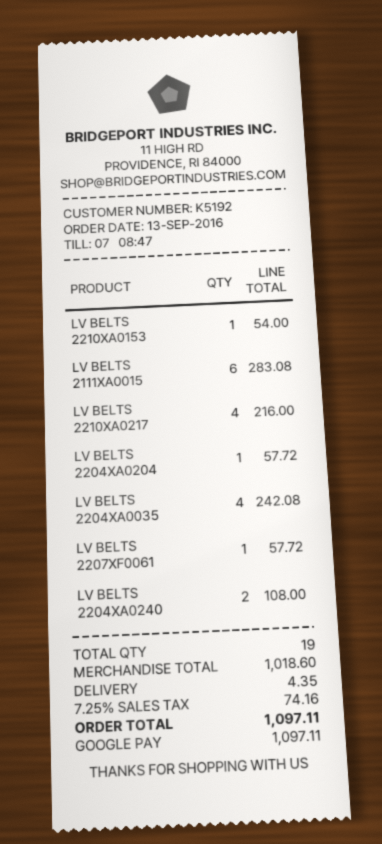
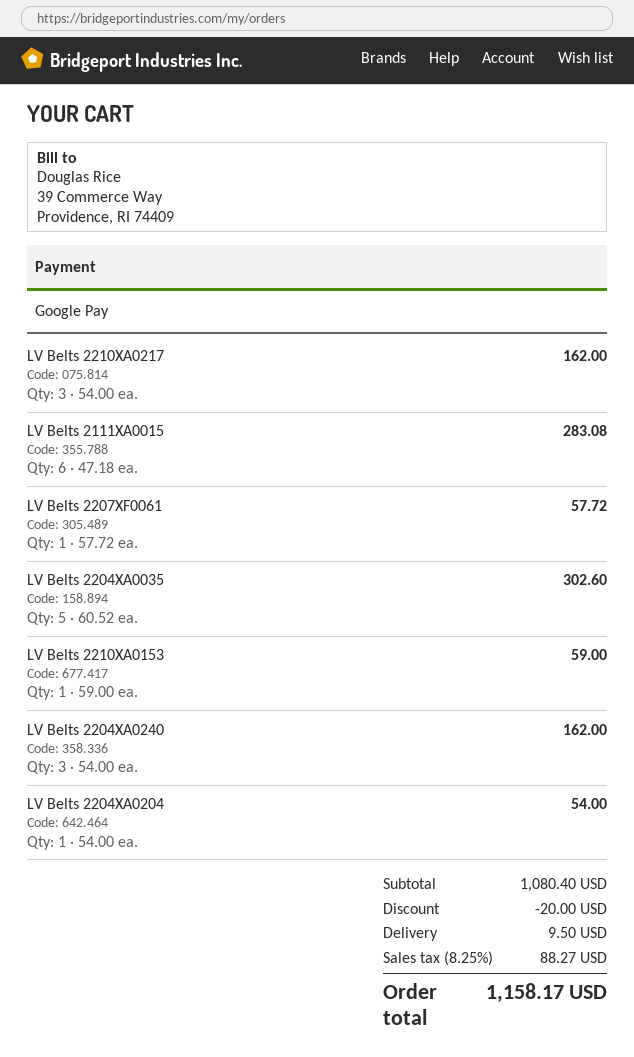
LV BELTS 2210XA0153: 1 for 54.00 -> 1 for 59.00
LV BELTS 2210XA0217: 4 for 216.00 -> 3 for 162.00
LV BELTS 2204XA0204: 1 for 57.72 -> 1 for 54.00
LV BELTS 2204XA0035: 4 for 242.08 -> 5 for 302.60
LV BELTS 2204XA0240: 2 for 108.00 -> 3 for 162.00
subtotal: 1018.60 -> 1080.40
discount: none -> 20.00
shipping: 4.35 -> 9.50
tax: 7.25% = 74.16 -> 8.25% = 88.27
total: 1097.11 -> 1158.17

